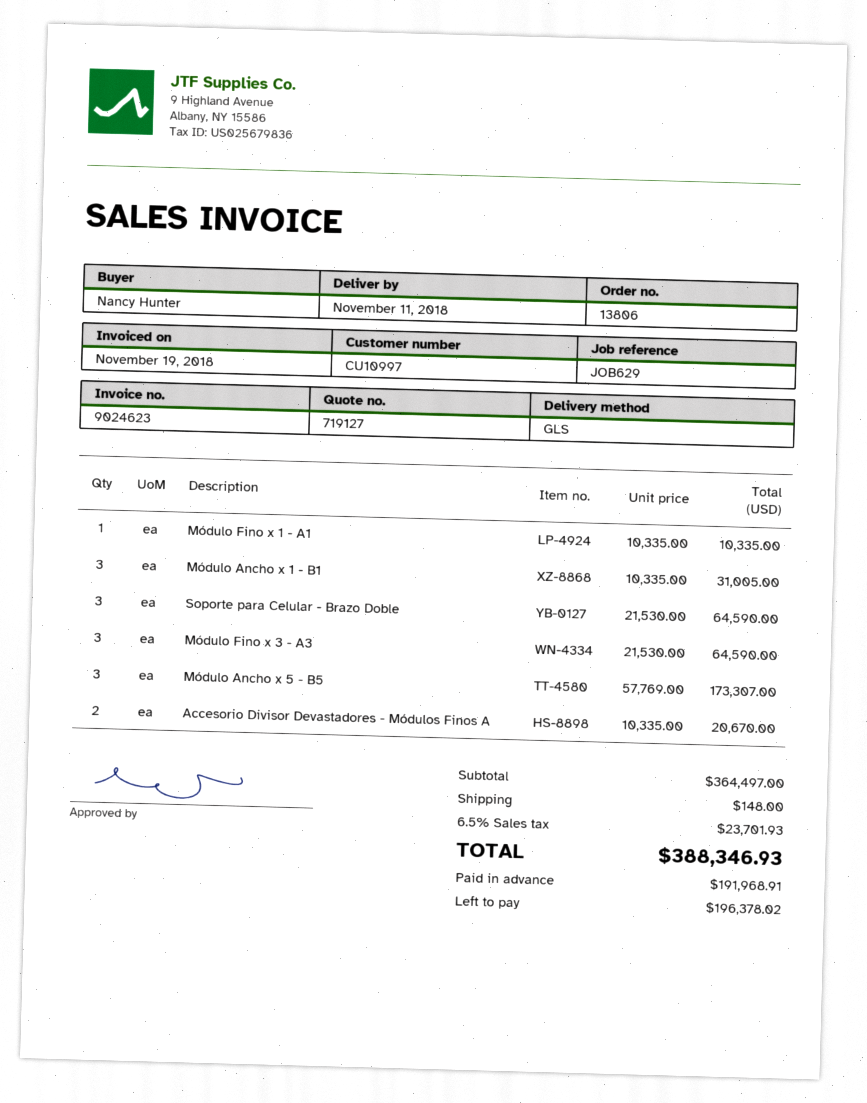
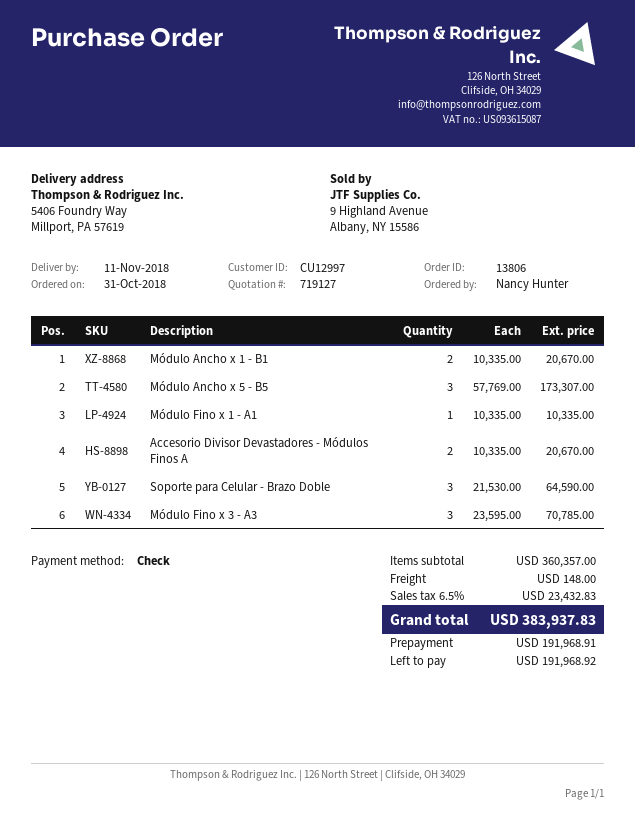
customer number: CU10997 -> CU12997
Módulo Ancho x 1 - B1: 3 x 10335.00 = 31005.00 -> 2 x 10335.00 = 20670.00
Módulo Fino x 3 - A3: 3 x 21530.00 = 64590.00 -> 3 x 23595.00 = 70785.00
subtotal: 364497.00 -> 360357.00
tax: 6.5% = 23701.93 -> 6.5% = 23432.83
total: 388346.93 -> 383937.83
balance: 196378.02 -> 191968.92

